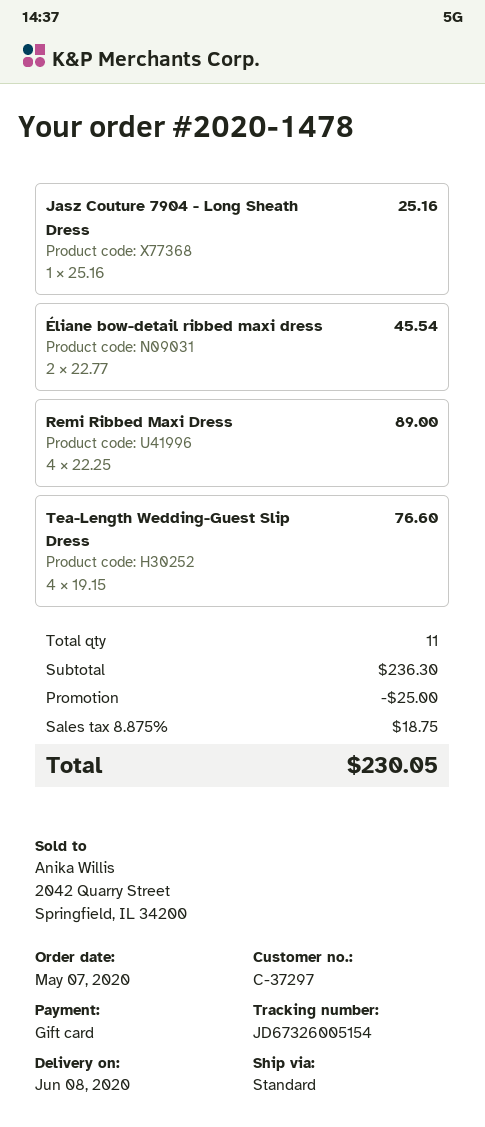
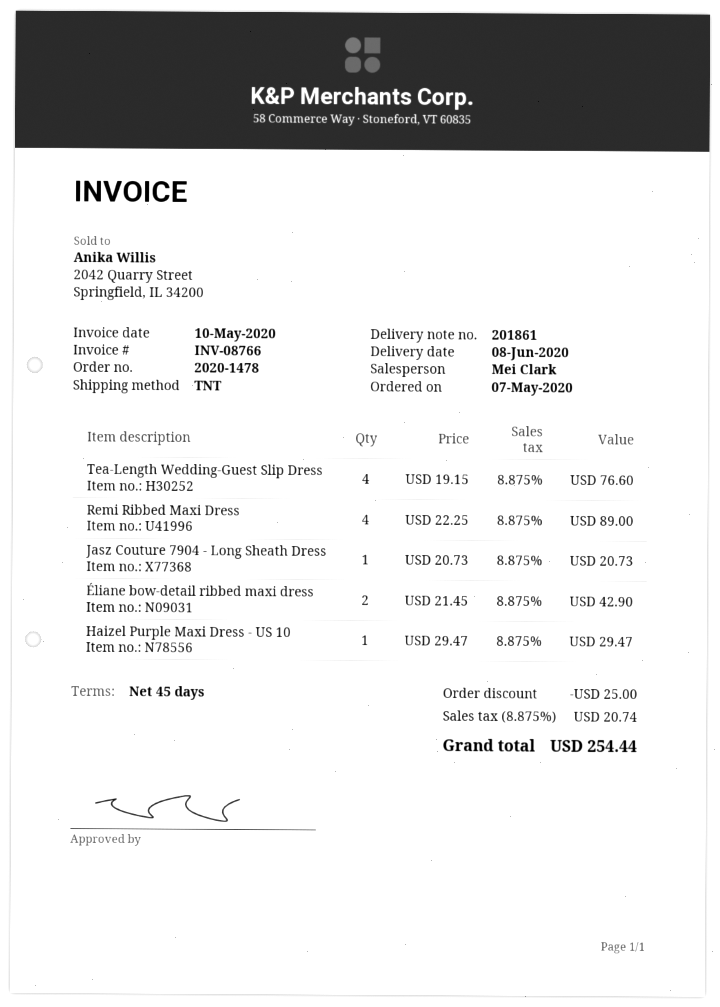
shipping method: standard -> TNT
Jasz Couture 7904 - Long Sheath Dress: 1 x 25.16 = 25.16 -> 1 x 20.73 = 20.73
Éliane bow-detail ribbed maxi dress: 2 x 22.77 = 45.54 -> 2 x 21.45 = 42.90
Haizel Purple Maxi Dress - US 10: none -> 1 x 29.47 = 29.47
tax: 8.875% = 18.75 -> 8.875% = 20.74
total: 230.05 -> 254.44

